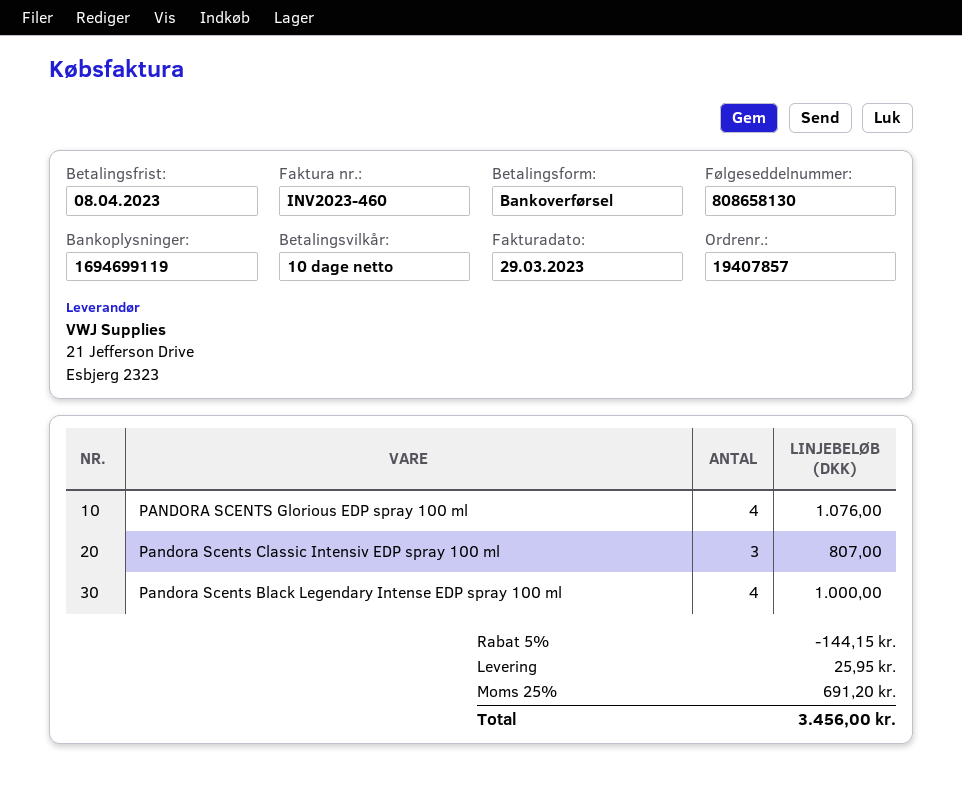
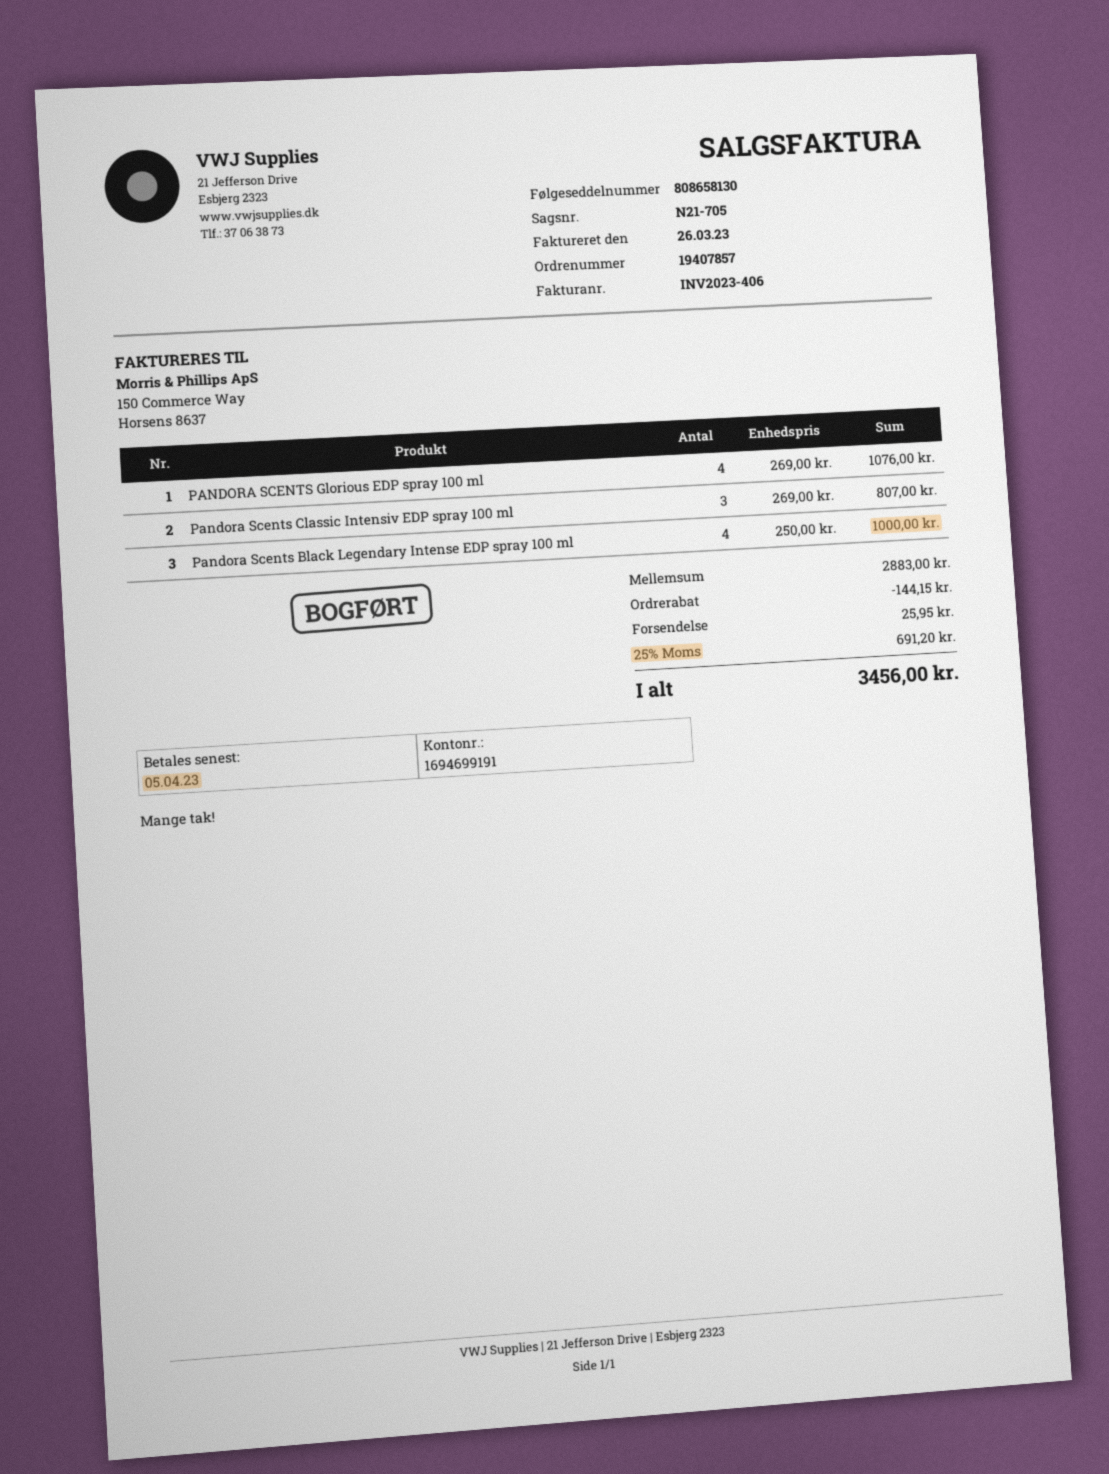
invoice number: INV2023-460 -> INV2023-406
invoice date: 2023-03-29 -> 2023-03-26
due date: 2023-04-08 -> 2023-04-05
bank account: 1694699119 -> 1694699191

